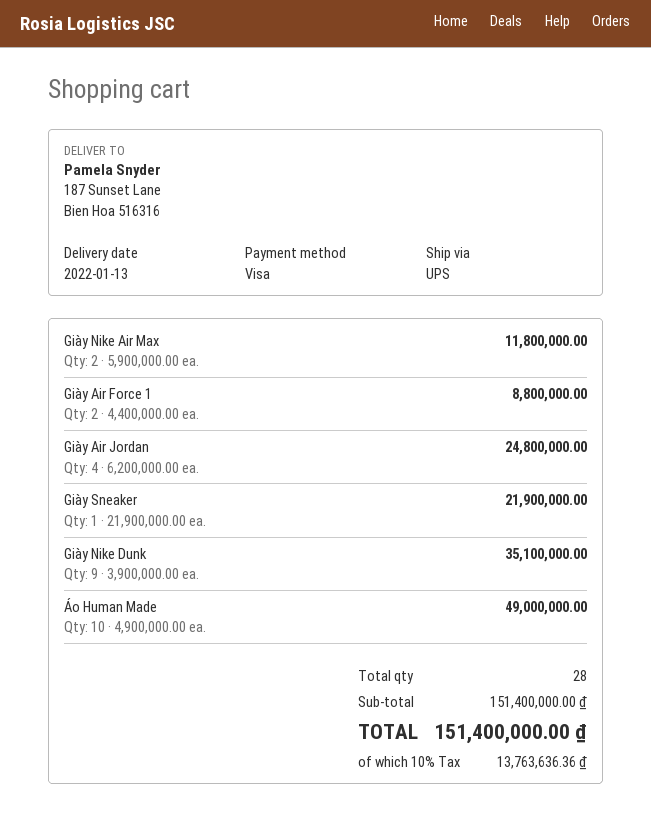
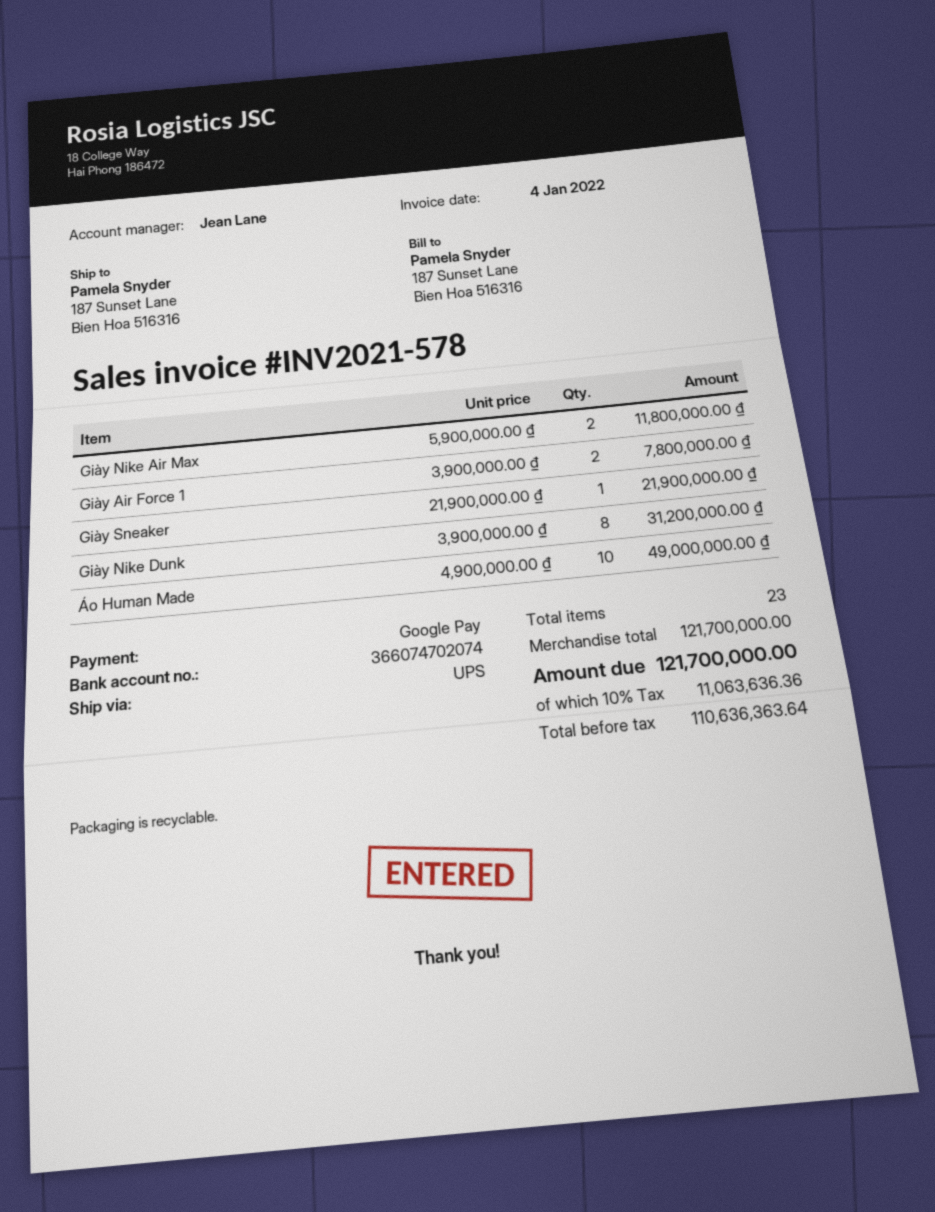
payment method: Visa -> Google Pay
Giày Air Force 1: 2 x 4400000.00 = 8800000.00 -> 2 x 3900000.00 = 7800000.00
Giày Air Jordan: 4 x 6200000.00 = 24800000.00 -> none
Giày Nike Dunk: 9 x 3900000.00 = 35100000.00 -> 8 x 3900000.00 = 31200000.00
total quantity: 28 -> 23
subtotal: 151400000.00 -> 121700000.00
tax: 10% = 13763636.36 -> 10% = 11063636.36
total: 151400000.00 -> 121700000.00

